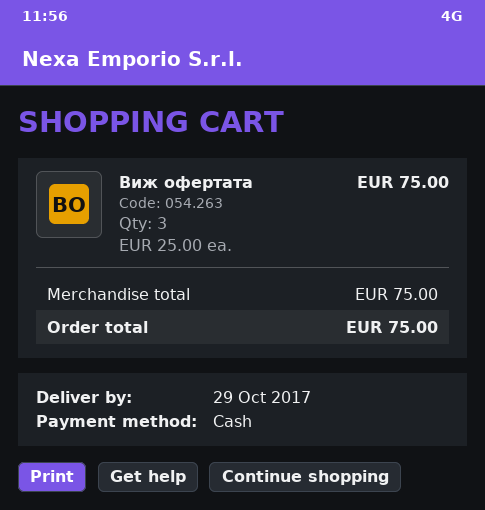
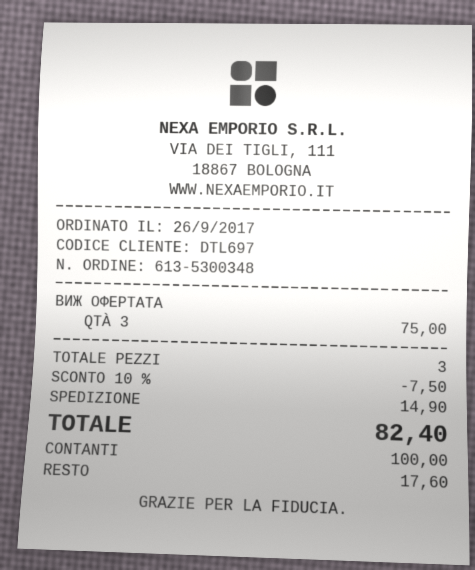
discount: none -> 10% = 7.50
shipping: none -> 14.90
total: 75.00 -> 82.40

